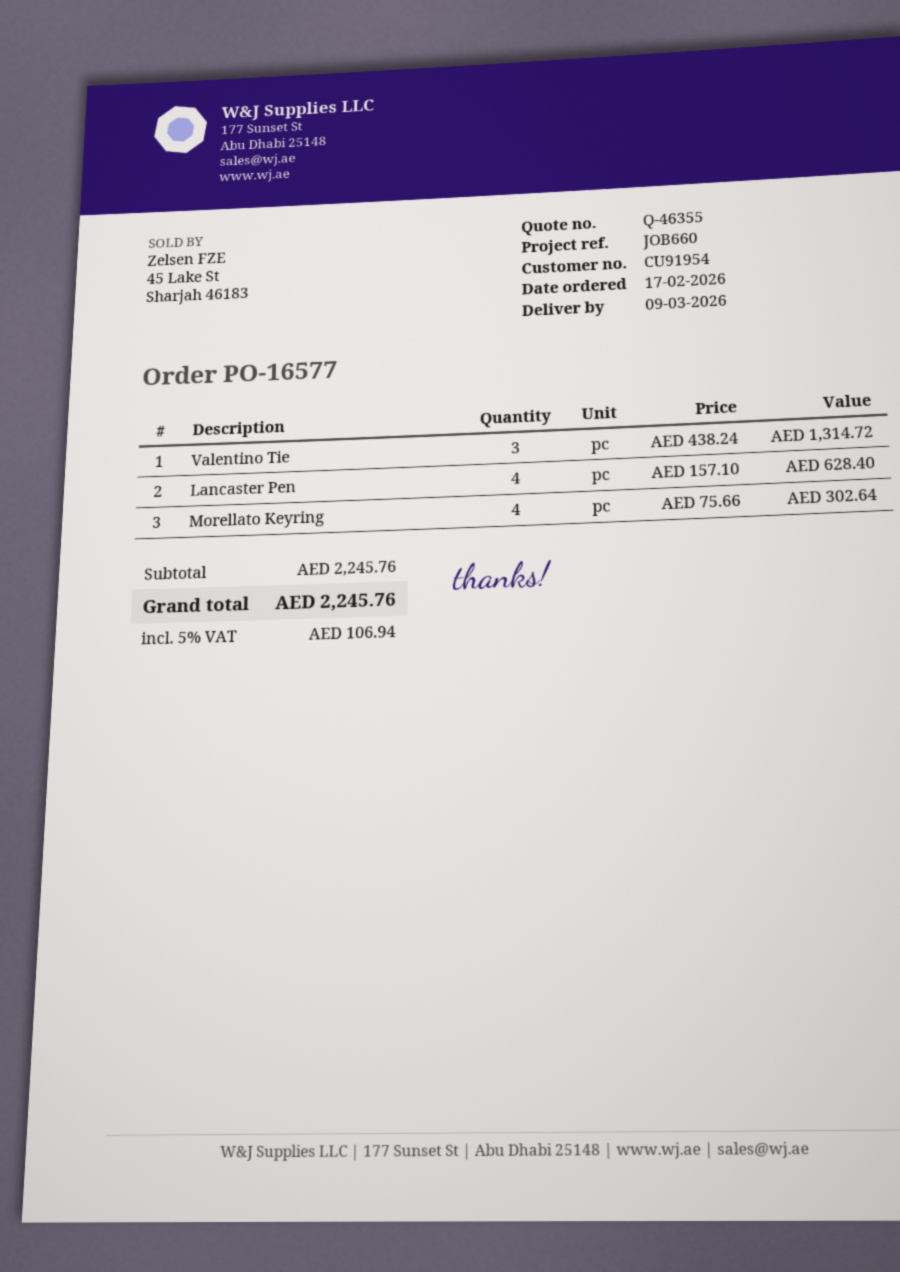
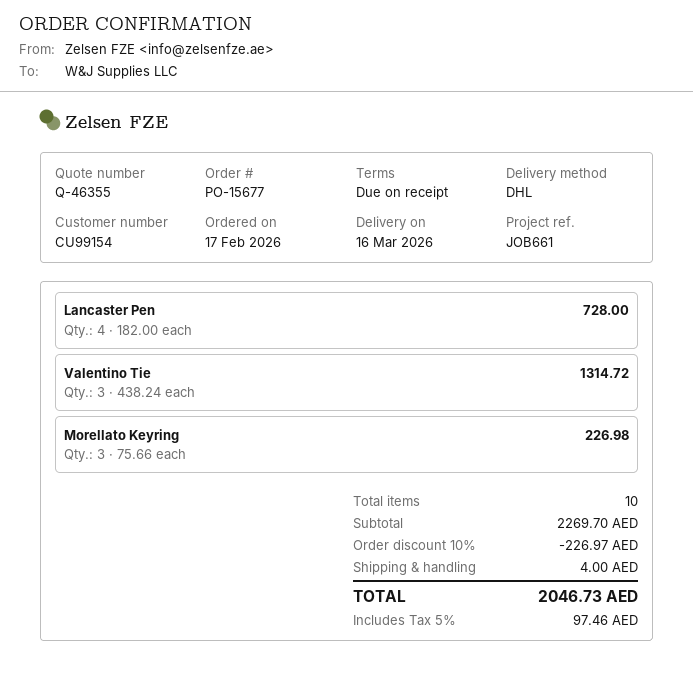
order number: PO-16577 -> PO-15677
delivery date: 2026-03-09 -> 2026-03-16
customer number: CU91954 -> CU99154
reference: JOB660 -> JOB661
Lancaster Pen: 4 x 157.10 = 628.40 -> 4 x 182.00 = 728.00
Morellato Keyring: 4 x 75.66 = 302.64 -> 3 x 75.66 = 226.98
subtotal: 2245.76 -> 2269.70
discount: none -> 10% = 226.97
shipping: none -> 4.00
tax: 5% = 106.94 -> 5% = 97.46
total: 2245.76 -> 2046.73

